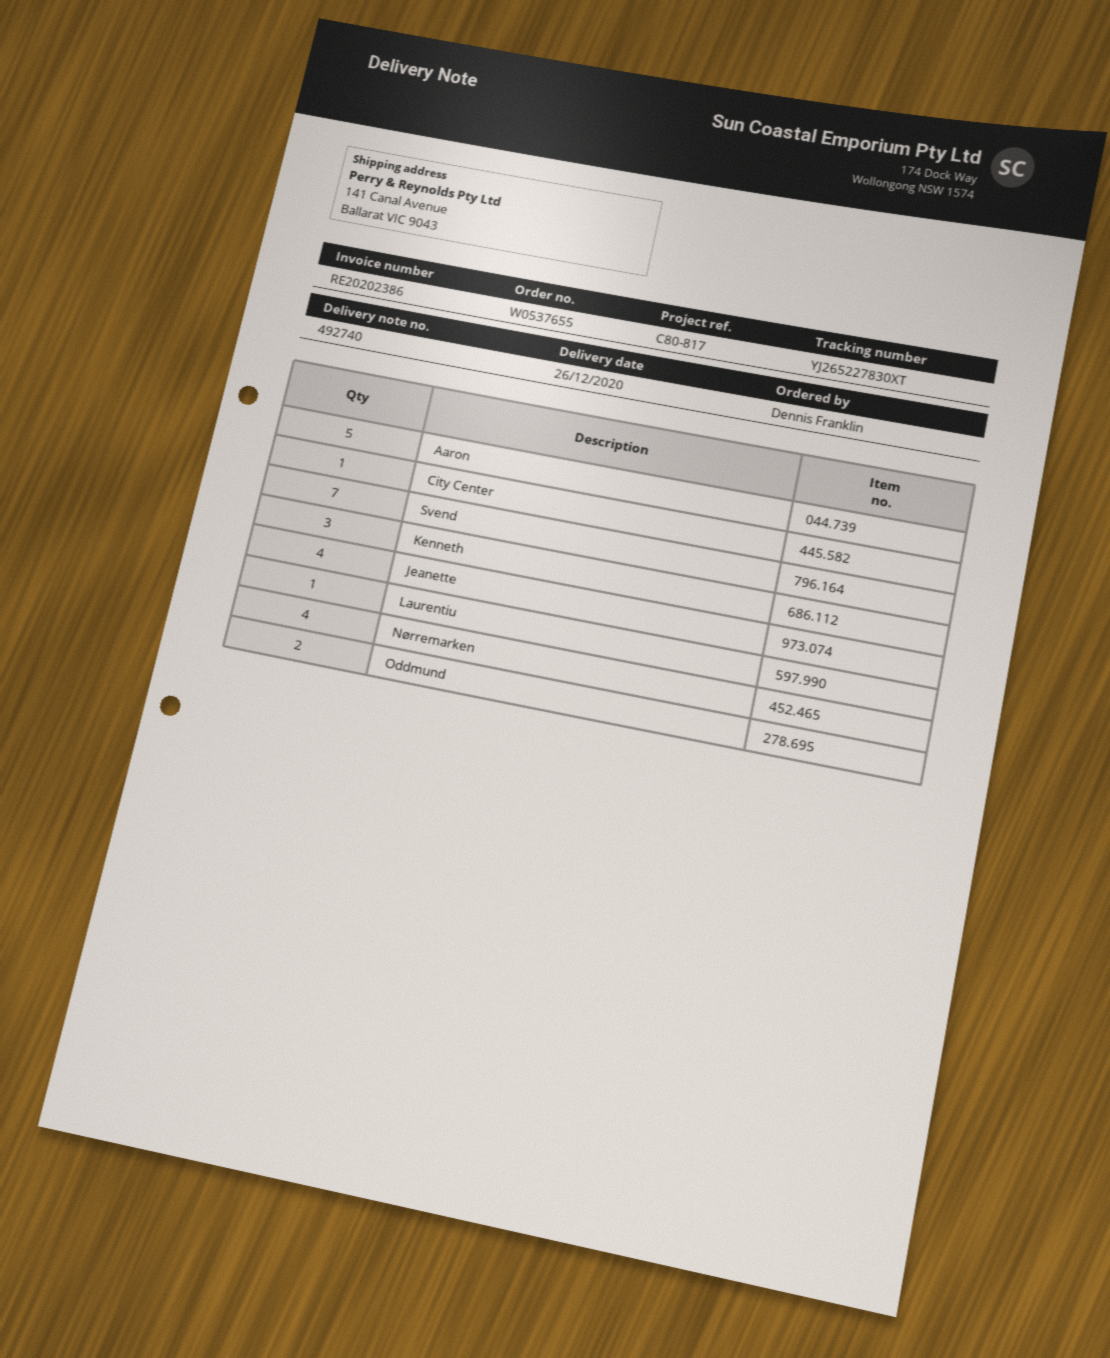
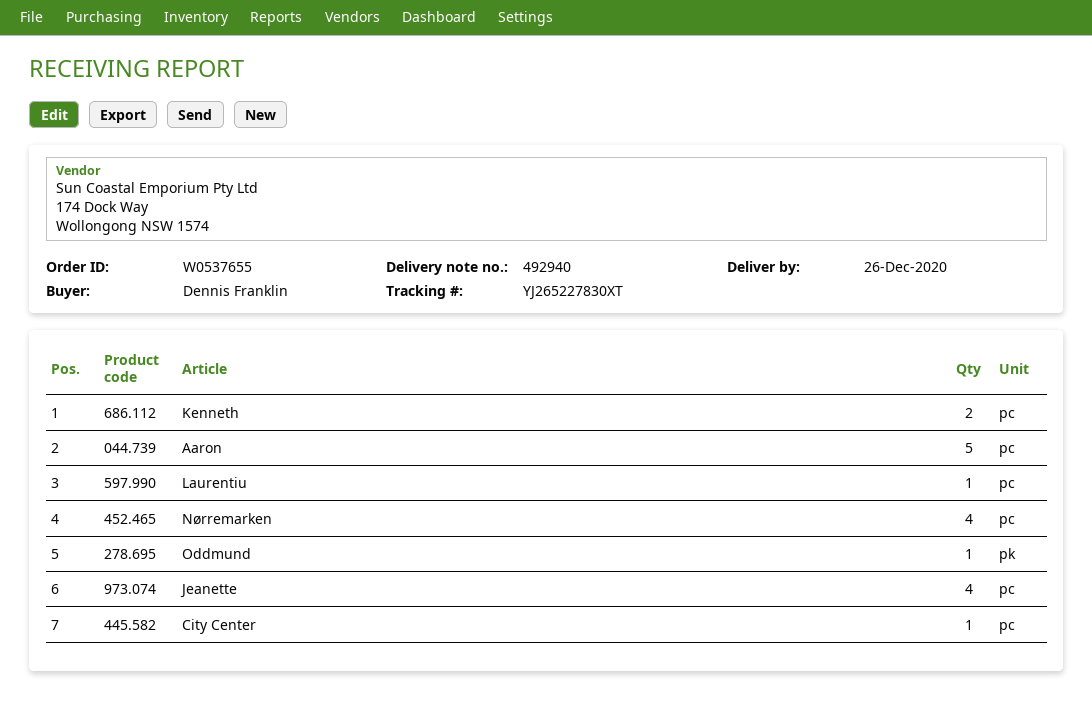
delivery note number: 492740 -> 492940
Svend: 7 -> none
Kenneth: 3 -> 2
Oddmund: 2 -> 1

